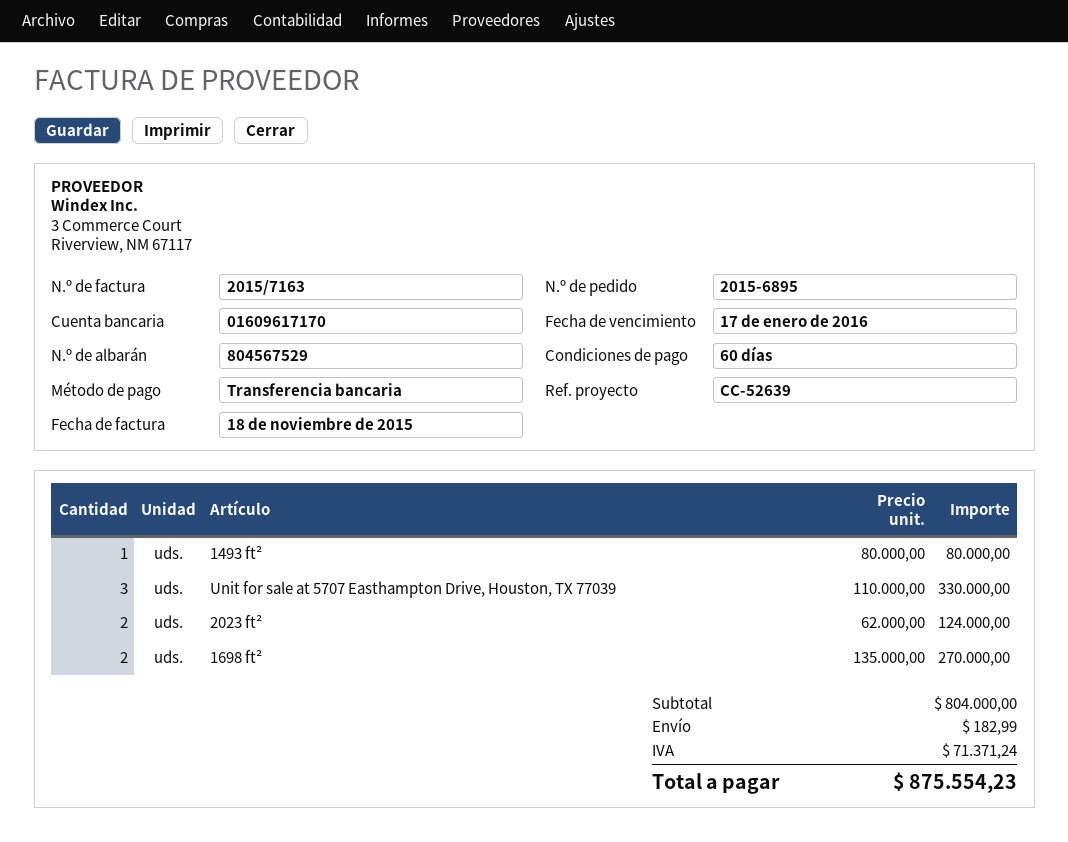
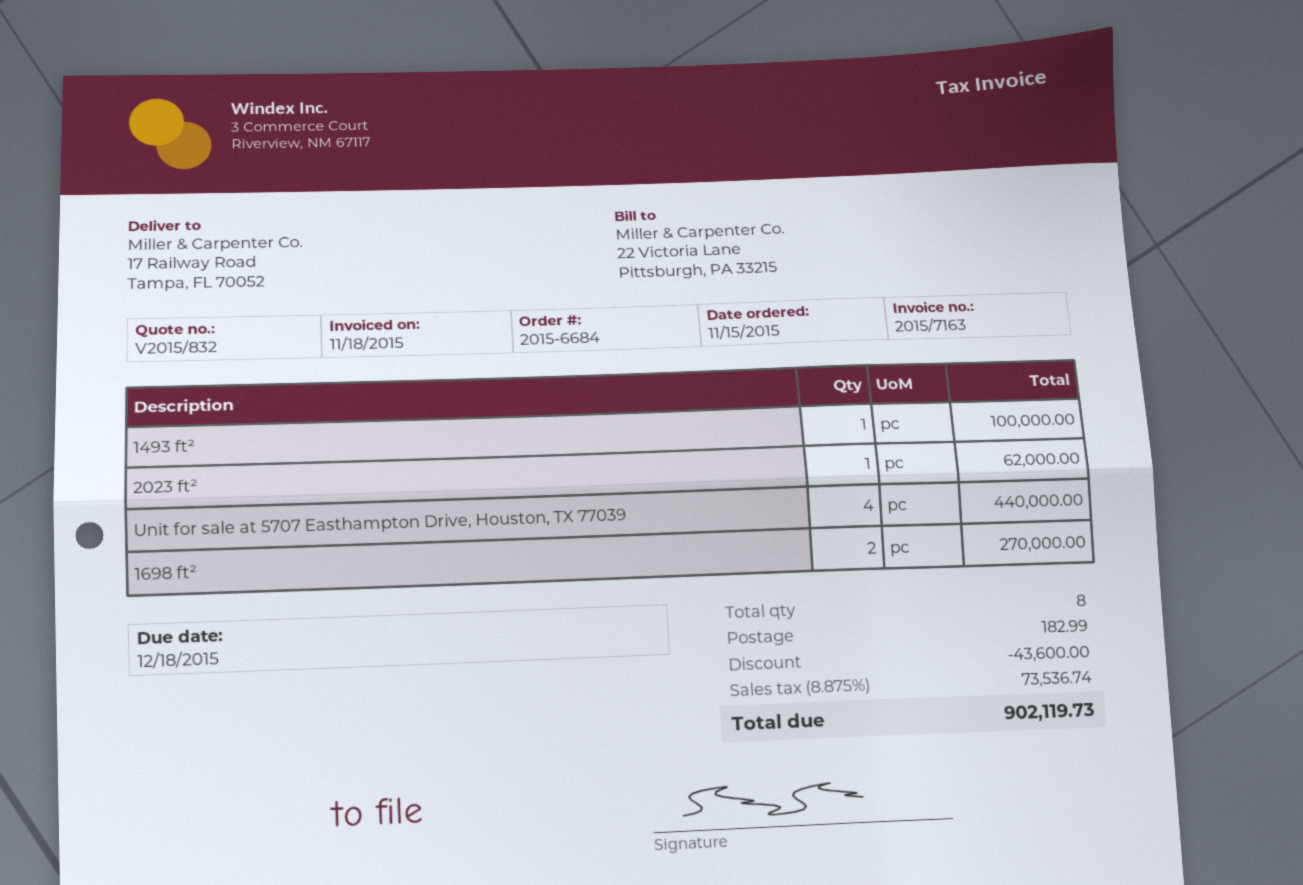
order number: 2015-6895 -> 2015-6684
due date: 2016-01-17 -> 2015-12-18
1493 ft²: 1 for 80000.00 -> 1 for 100000.00
Unit for sale at 5707 Easthampton Drive, Houston, TX 77039: 3 for 330000.00 -> 4 for 440000.00
2023 ft²: 2 for 124000.00 -> 1 for 62000.00
discount: none -> 43600.00
tax: 71371.24 -> 73536.74
total: 875554.23 -> 902119.73

